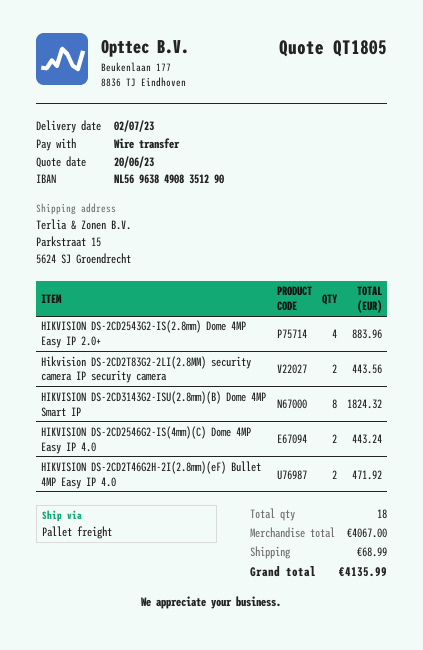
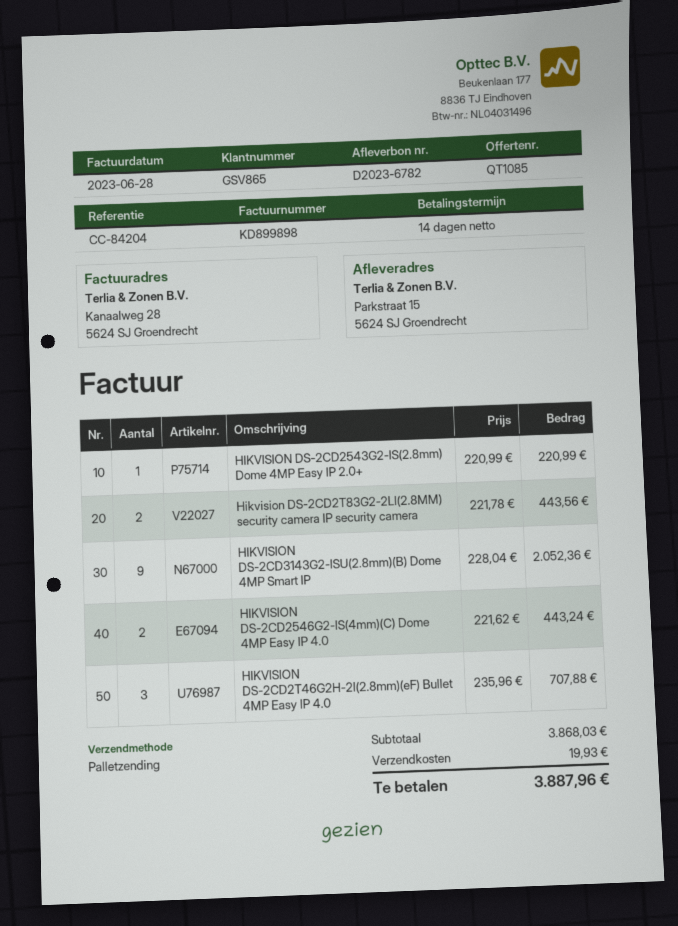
quote number: QT1805 -> QT1085
HIKVISION DS-2CD2543G2-IS(2.8mm) Dome 4MP Easy IP 2.0+: 4 for 883.96 -> 1 for 220.99
HIKVISION DS-2CD3143G2-ISU(2.8mm)(B) Dome 4MP Smart IP: 8 for 1824.32 -> 9 for 2052.36
HIKVISION DS-2CD2T46G2H-2I(2.8mm)(eF) Bullet 4MP Easy IP 4.0: 2 for 471.92 -> 3 for 707.88
subtotal: 4067.00 -> 3868.03
shipping: 68.99 -> 19.93
total: 4135.99 -> 3887.96

